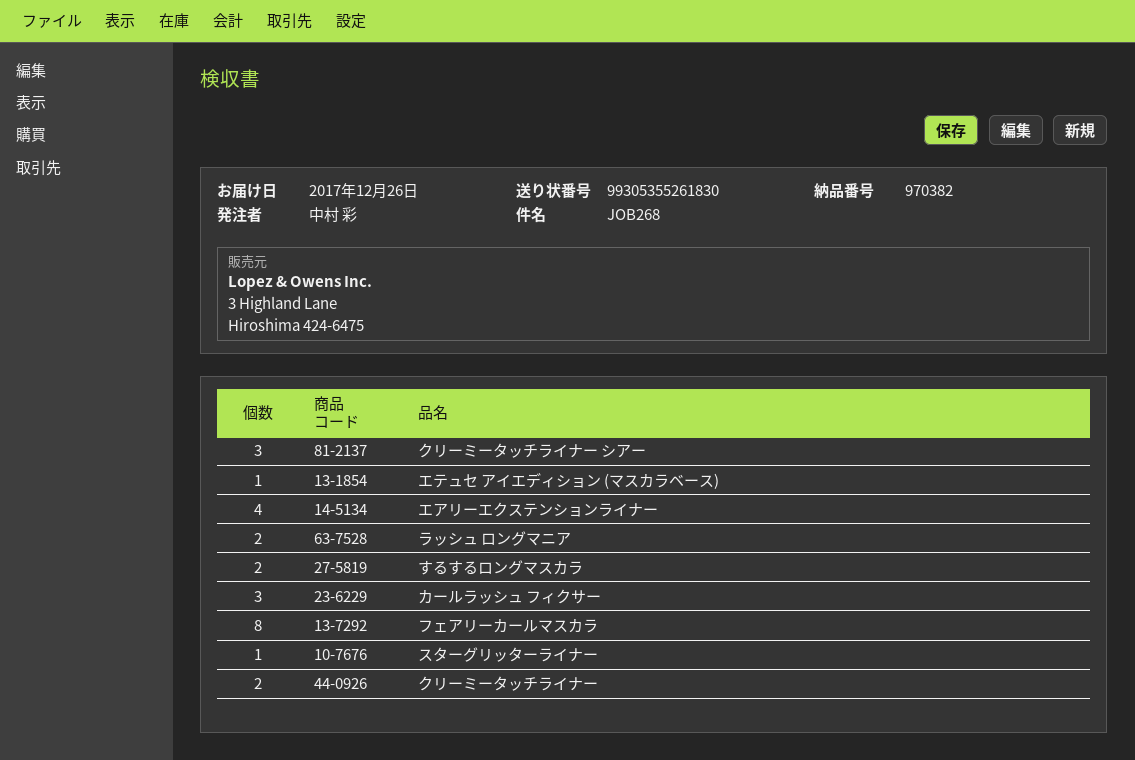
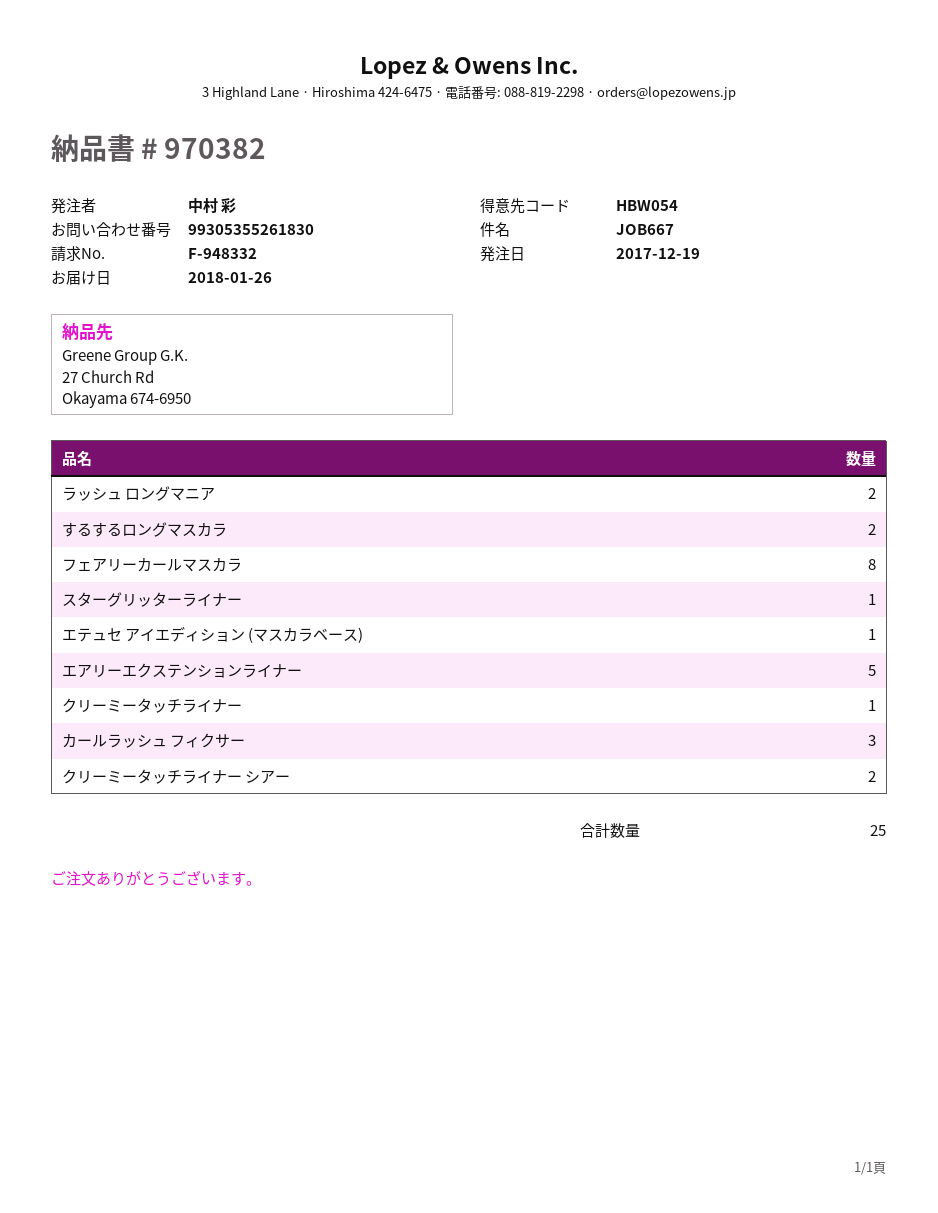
delivery date: 2017-12-26 -> 2018-01-26
reference: JOB268 -> JOB667
クリーミータッチライナー シアー: 3 -> 2
エアリーエクステンションライナー: 4 -> 5
クリーミータッチライナー: 2 -> 1

